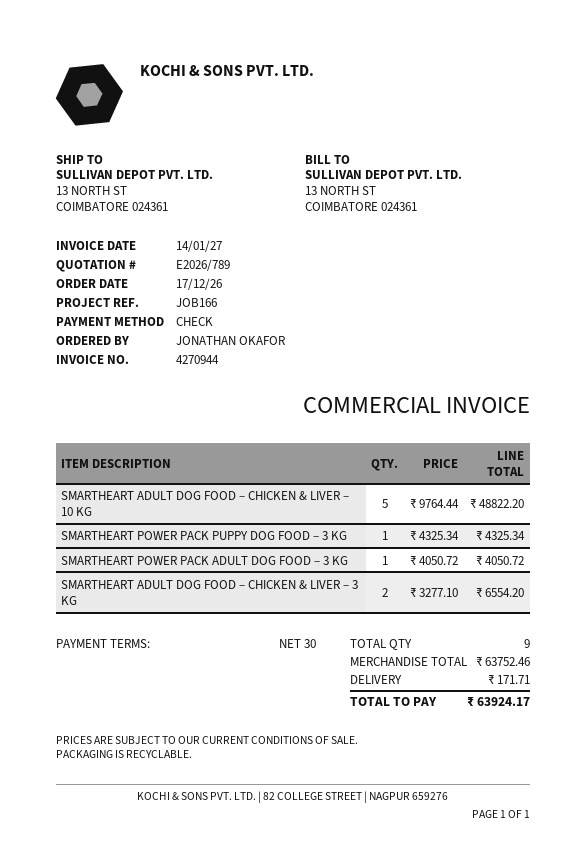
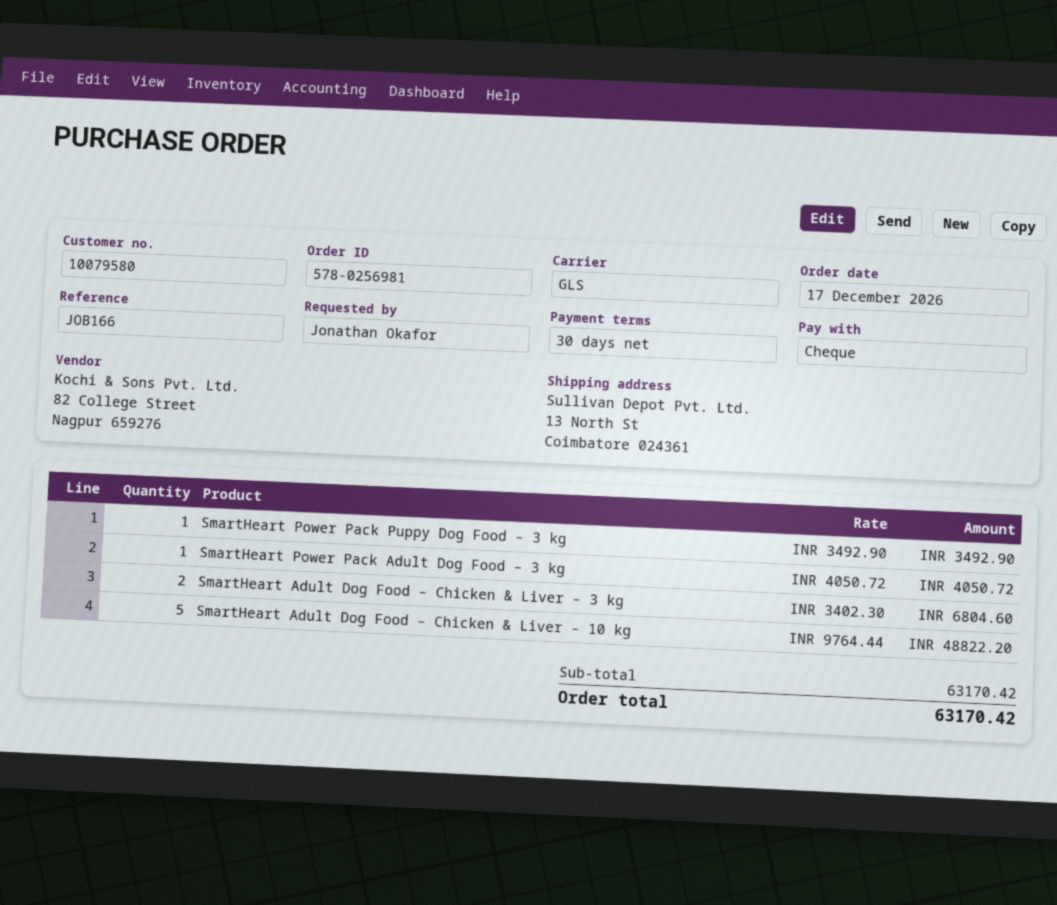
SMARTHEART POWER PACK PUPPY DOG FOOD – 3 KG: 1 x 4325.34 = 4325.34 -> 1 x 3492.90 = 3492.90
SMARTHEART ADULT DOG FOOD – CHICKEN & LIVER – 3 KG: 2 x 3277.10 = 6554.20 -> 2 x 3402.30 = 6804.60
subtotal: 63752.46 -> 63170.42
shipping: 171.71 -> none
total: 63924.17 -> 63170.42

